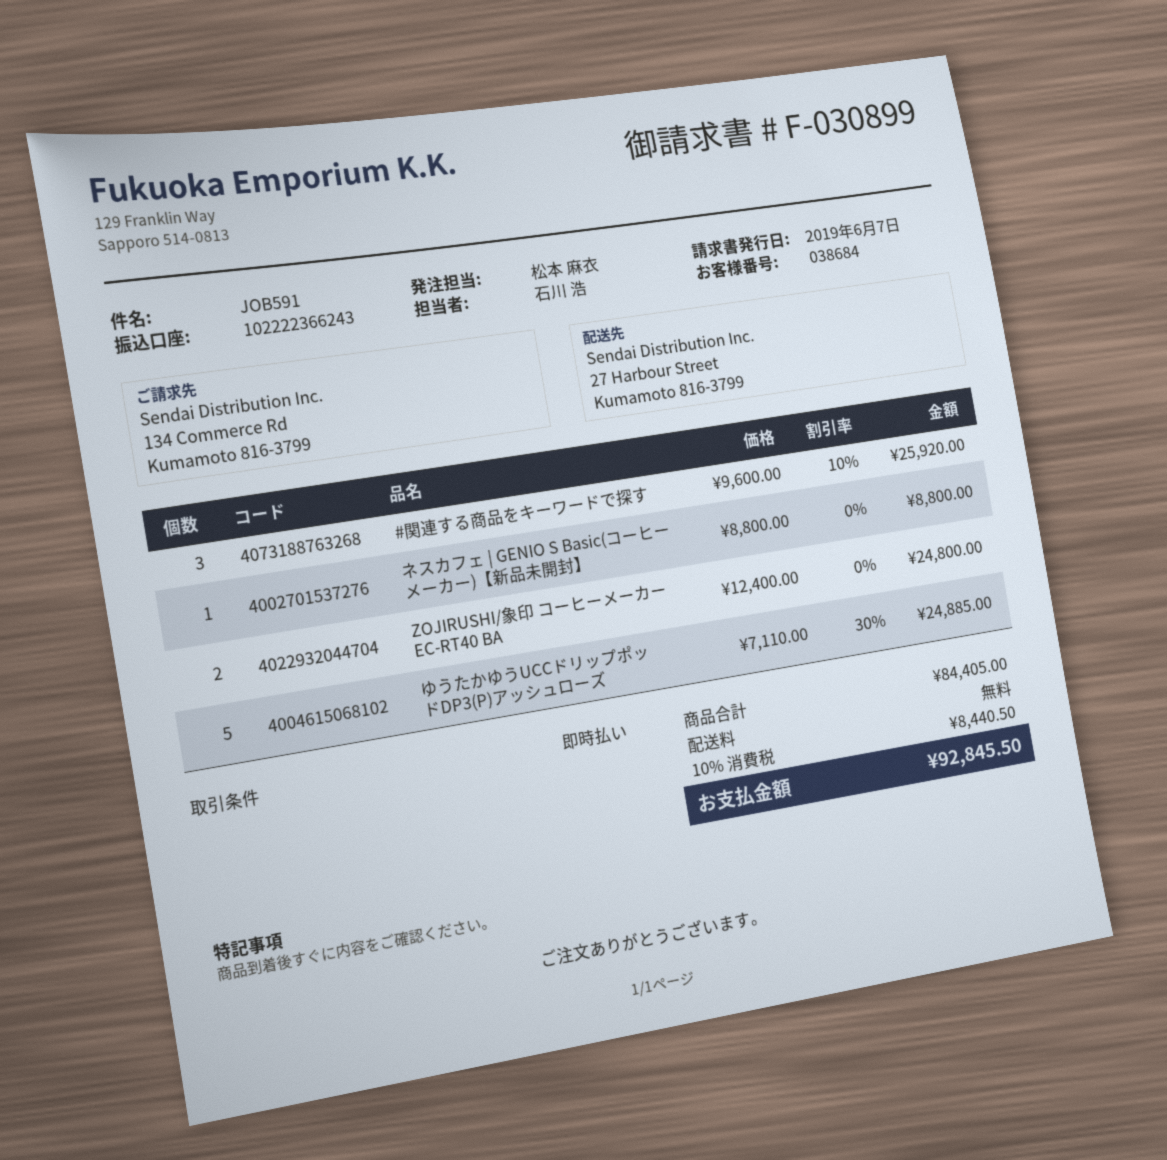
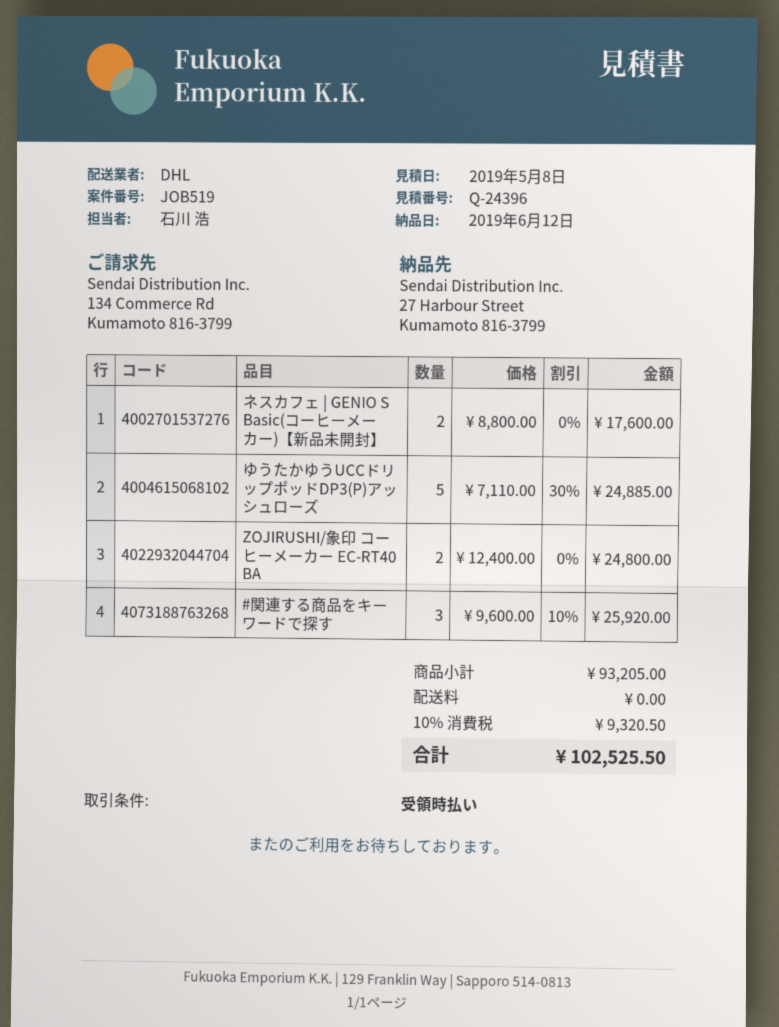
reference: JOB591 -> JOB519
ネスカフェ | GENIO S Basic(コーヒーメーカー)【新品未開封】: 1 x 8800.00 = 8800.00 -> 2 x 8800.00 = 17600.00
subtotal: 84405.00 -> 93205.00
tax: 10% = 8440.50 -> 10% = 9320.50
total: 92845.50 -> 102525.50

